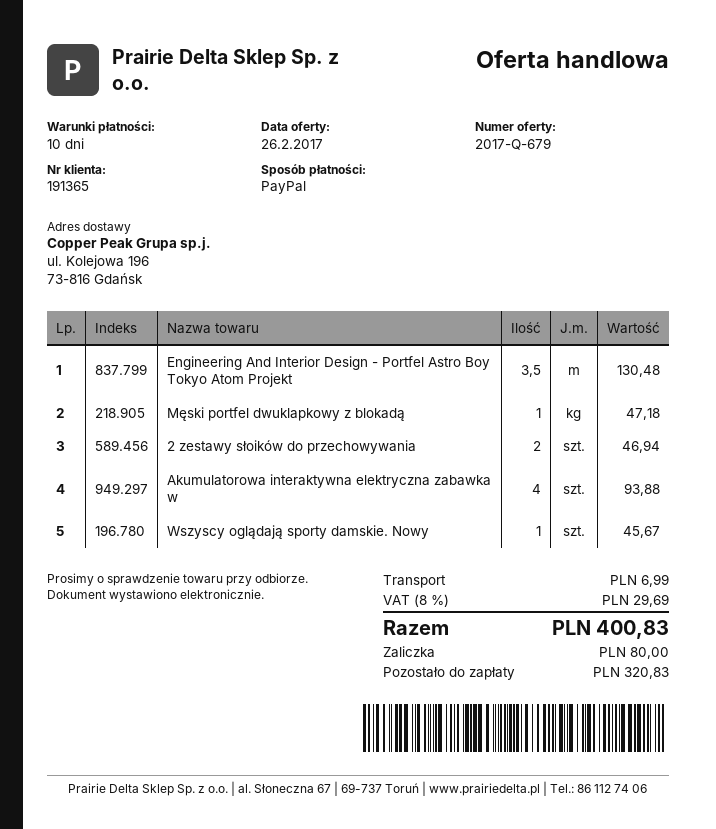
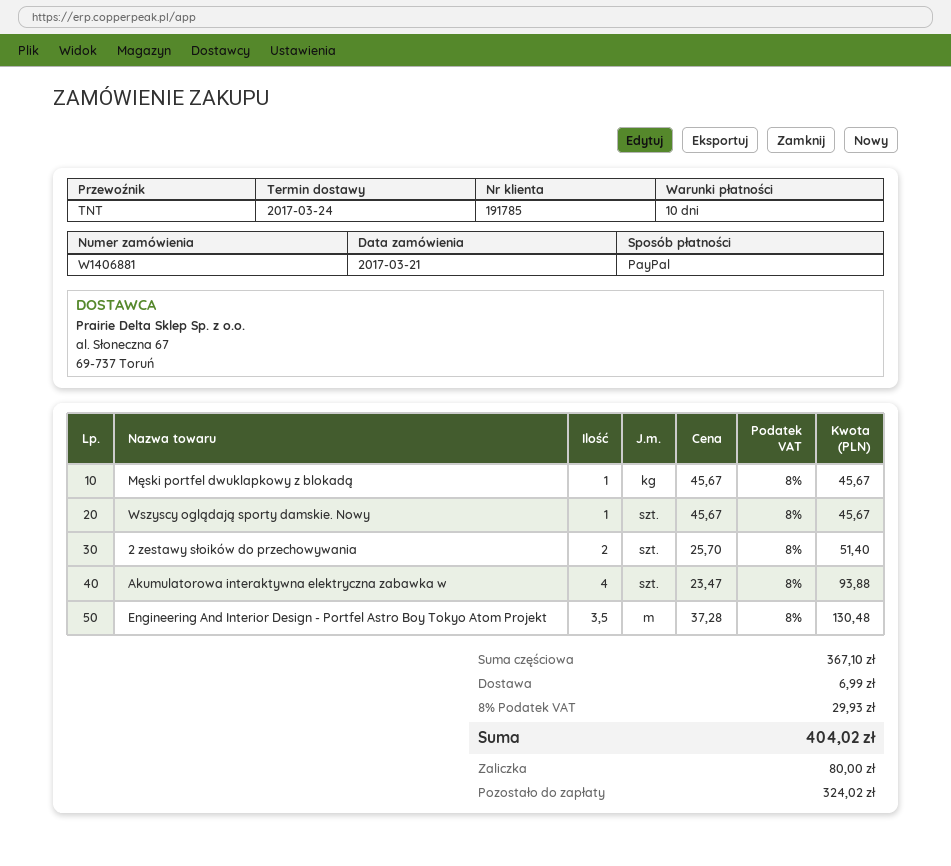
customer number: 191365 -> 191785
Męski portfel dwuklapkowy z blokadą: 1 for 47.18 -> 1 for 45.67
2 zestawy słoików do przechowywania: 2 for 46.94 -> 2 for 51.40
tax: 8% = 29.69 -> 8% = 29.93
total: 400.83 -> 404.02
balance: 320.83 -> 324.02

